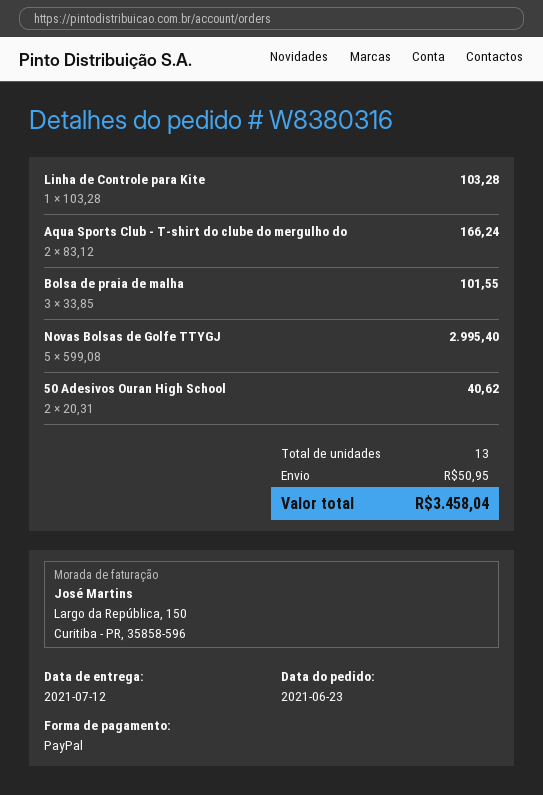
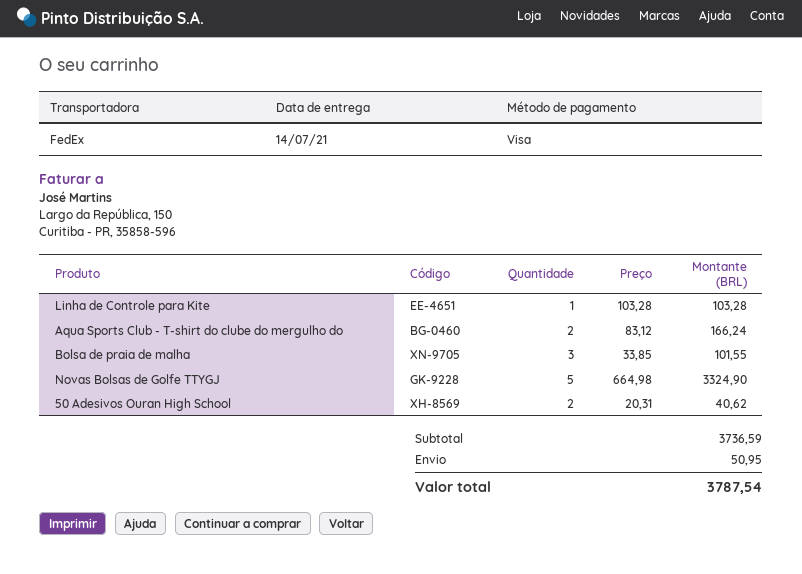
delivery date: 2021-07-12 -> 2021-07-14
payment method: PayPal -> Visa
Novas Bolsas de Golfe TTYGJ: 5 x 599.08 = 2995.40 -> 5 x 664.98 = 3324.90
total: 3458.04 -> 3787.54

